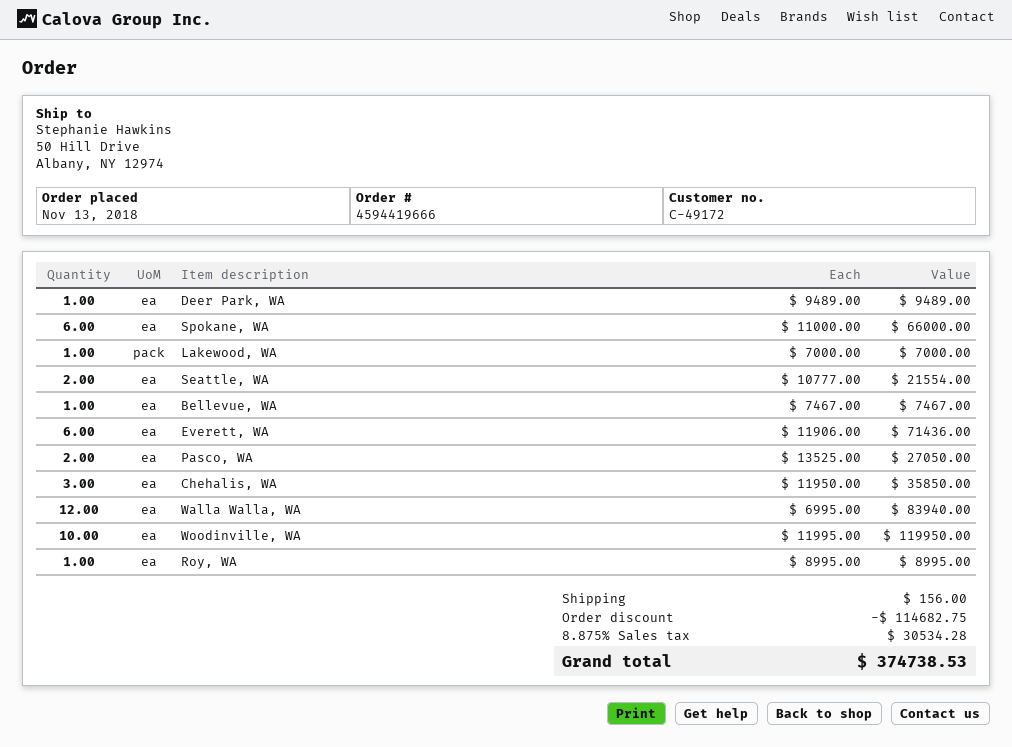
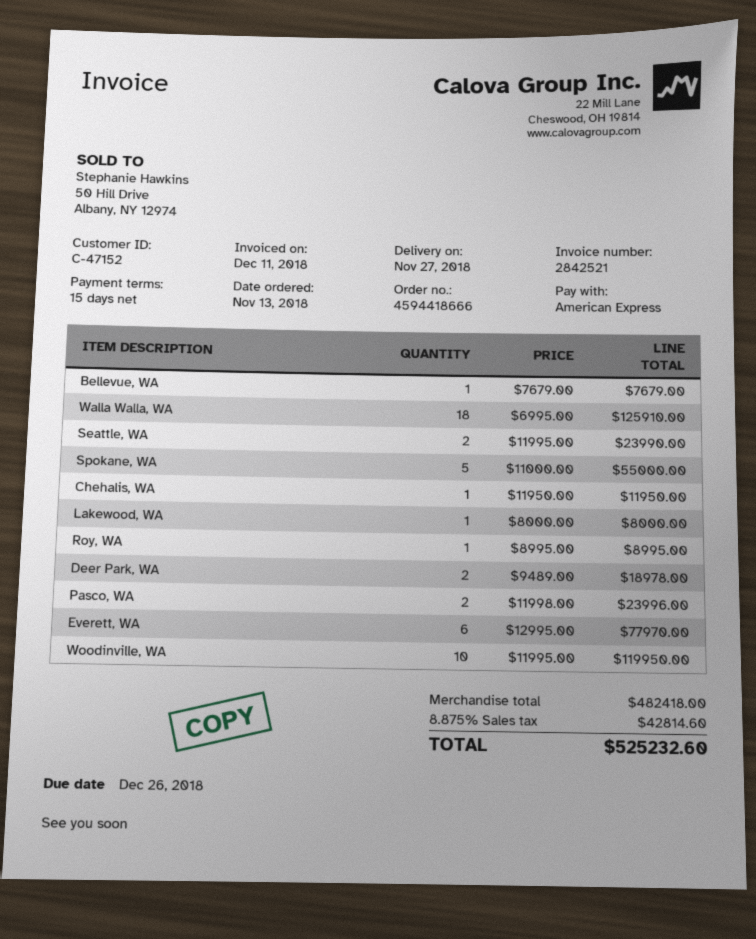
order number: 4594419666 -> 4594418666
customer number: C-49172 -> C-47152
Deer Park, WA: 1 x 9489.00 = 9489.00 -> 2 x 9489.00 = 18978.00
Spokane, WA: 6 x 11000.00 = 66000.00 -> 5 x 11000.00 = 55000.00
Lakewood, WA: 1 x 7000.00 = 7000.00 -> 1 x 8000.00 = 8000.00
Seattle, WA: 2 x 10777.00 = 21554.00 -> 2 x 11995.00 = 23990.00
Bellevue, WA: 1 x 7467.00 = 7467.00 -> 1 x 7679.00 = 7679.00
Everett, WA: 6 x 11906.00 = 71436.00 -> 6 x 12995.00 = 77970.00
Pasco, WA: 2 x 13525.00 = 27050.00 -> 2 x 11998.00 = 23996.00
Chehalis, WA: 3 x 11950.00 = 35850.00 -> 1 x 11950.00 = 11950.00
Walla Walla, WA: 12 x 6995.00 = 83940.00 -> 18 x 6995.00 = 125910.00
discount: 114682.75 -> none
shipping: 156.00 -> none
tax: 8.875% = 30534.28 -> 8.875% = 42814.60
total: 374738.53 -> 525232.60

